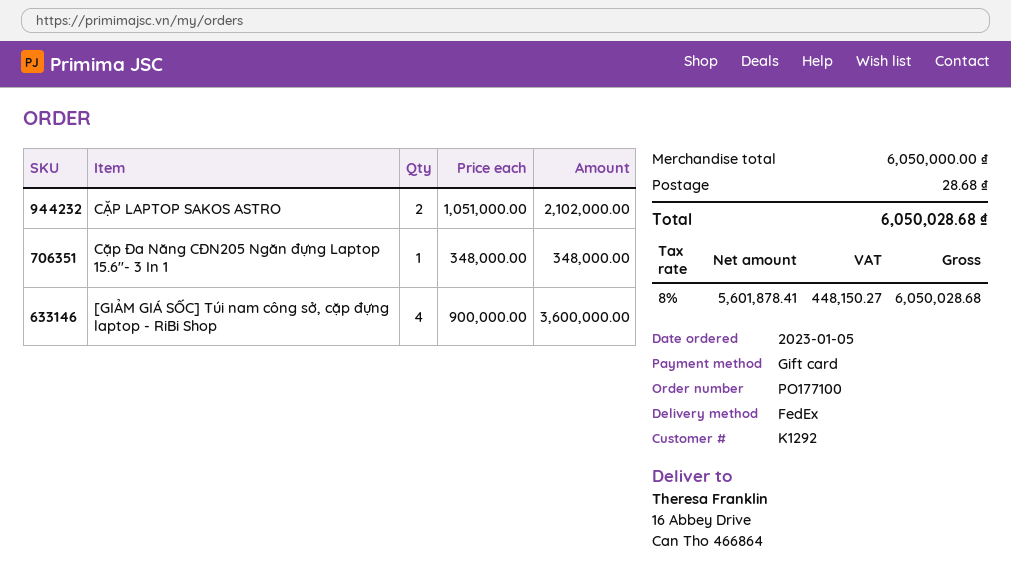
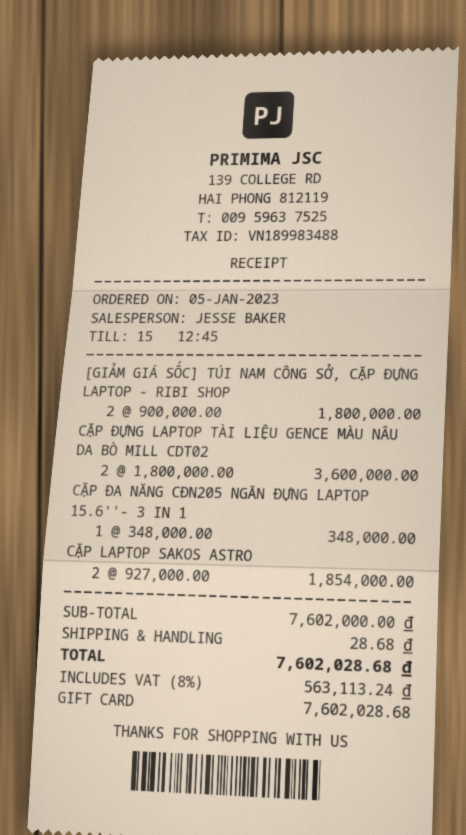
CẶP LAPTOP SAKOS ASTRO: 2 x 1051000.00 = 2102000.00 -> 2 x 927000.00 = 1854000.00
[GIẢM GIÁ SỐC] Túi nam công sở, cặp đựng laptop - RiBi Shop: 4 x 900000.00 = 3600000.00 -> 2 x 900000.00 = 1800000.00
CẶP ĐỰNG LAPTOP TÀI LIỆU GENCE MÀU NÂU DA BÒ MILL CDT02: none -> 2 x 1800000.00 = 3600000.00
subtotal: 6050000.00 -> 7602000.00
tax: 8% = 448150.27 -> 8% = 563113.24
total: 6050028.68 -> 7602028.68

